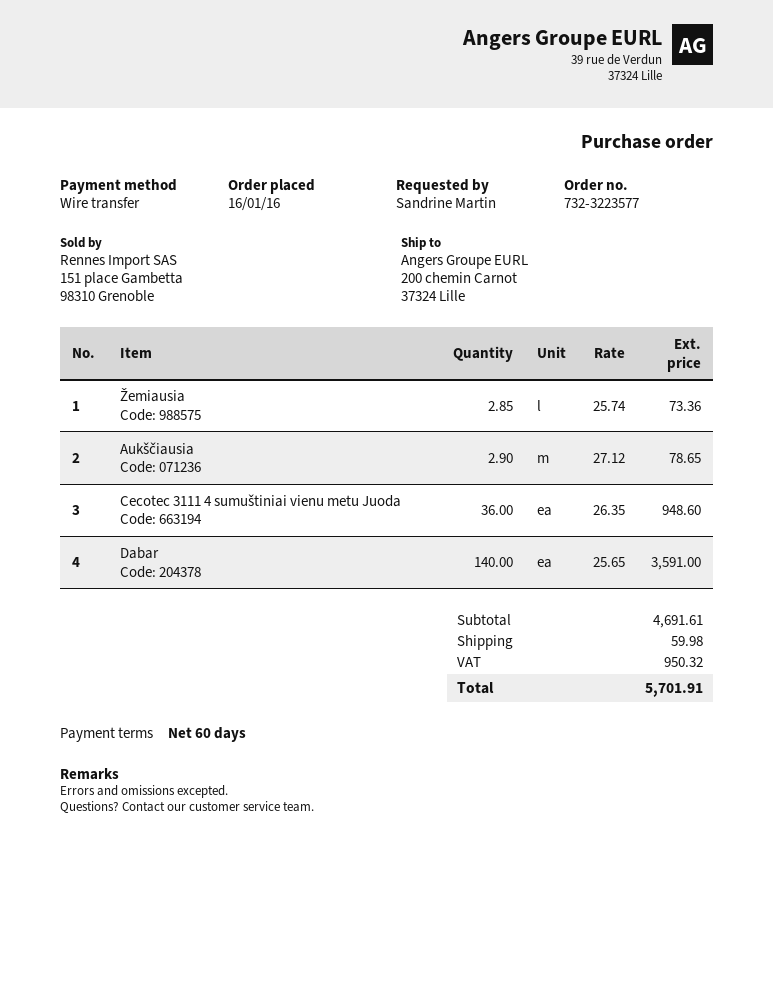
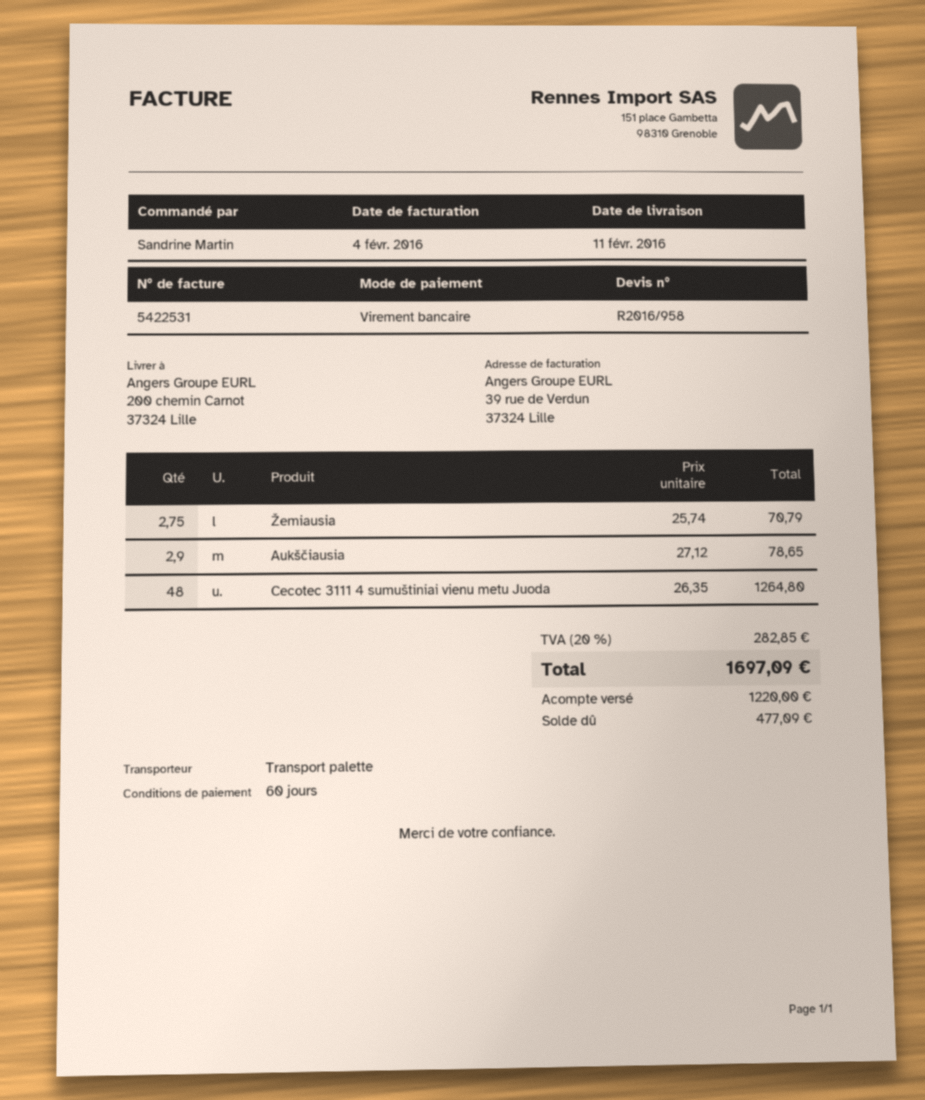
Žemiausia: 2.85 x 25.74 = 73.36 -> 2.75 x 25.74 = 70.79
Cecotec 3111 4 sumuštiniai vienu metu Juoda: 36 x 26.35 = 948.60 -> 48 x 26.35 = 1264.80
Dabar: 140 x 25.65 = 3591.00 -> none
shipping: 59.98 -> none
tax: 950.32 -> 282.85
total: 5701.91 -> 1697.09

